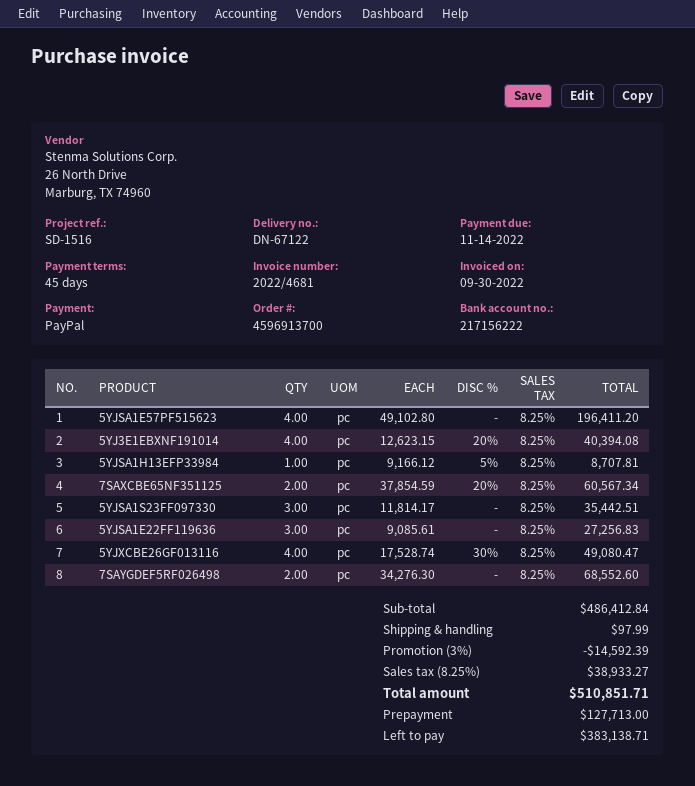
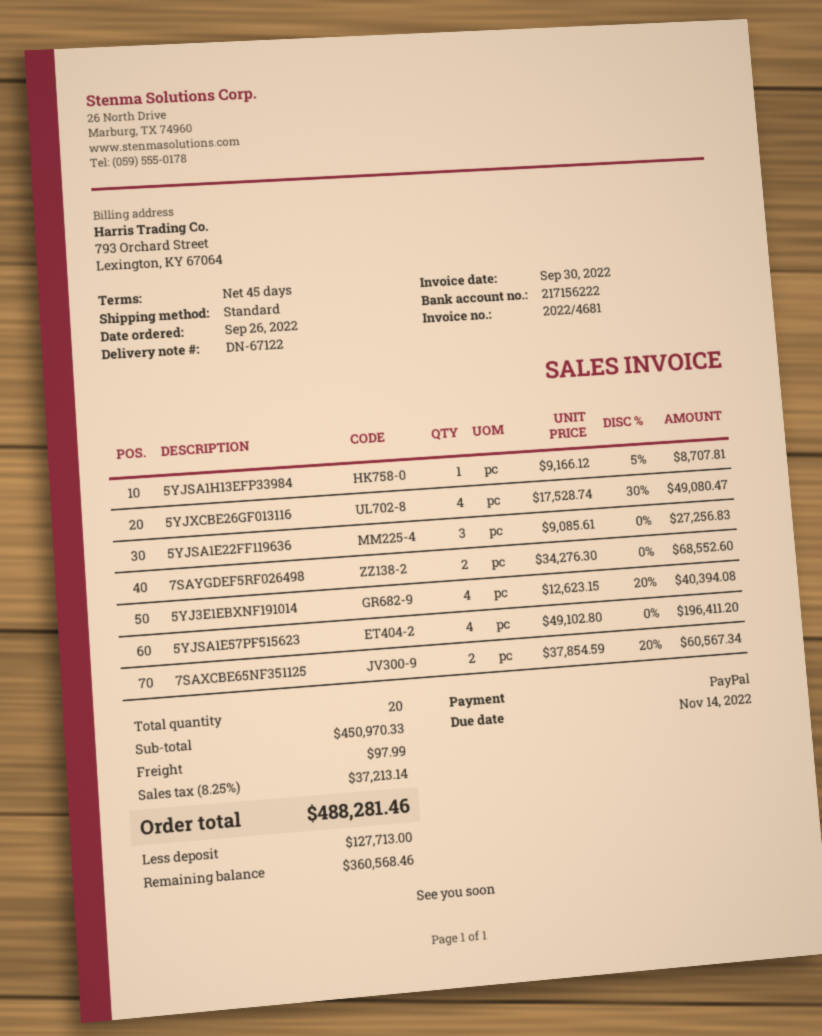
5YJSA1S23FF097330: 3 x 11814.17 = 35442.51 -> none
subtotal: 486412.84 -> 450970.33
discount: 3% = 14592.39 -> none
tax: 8.25% = 38933.27 -> 8.25% = 37213.14
total: 510851.71 -> 488281.46
balance: 383138.71 -> 360568.46

